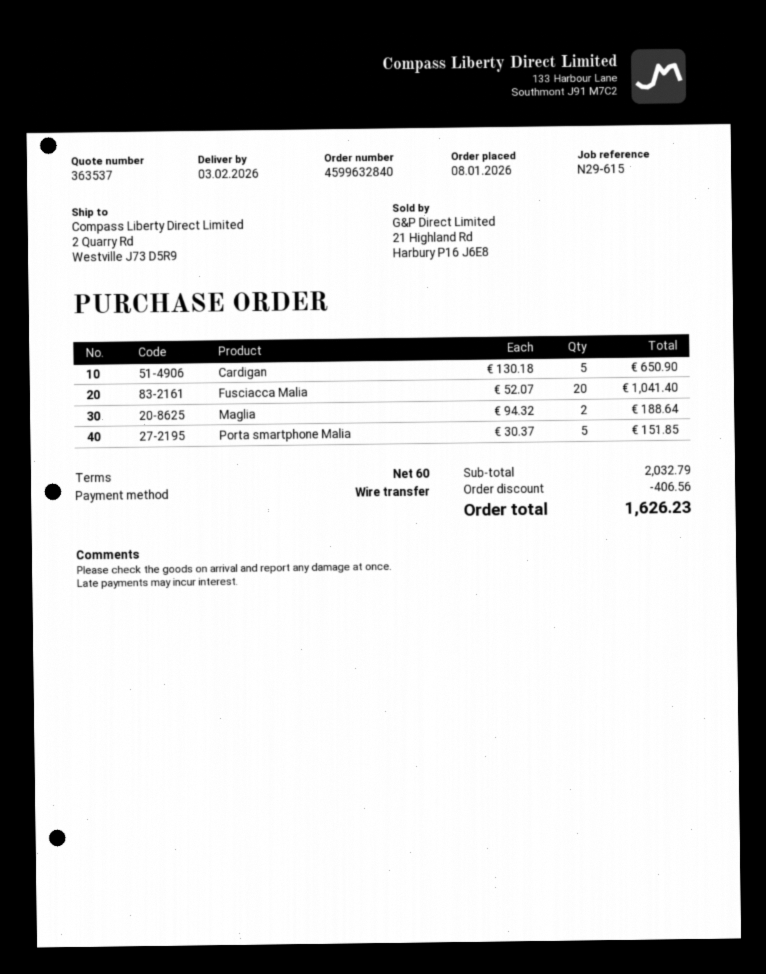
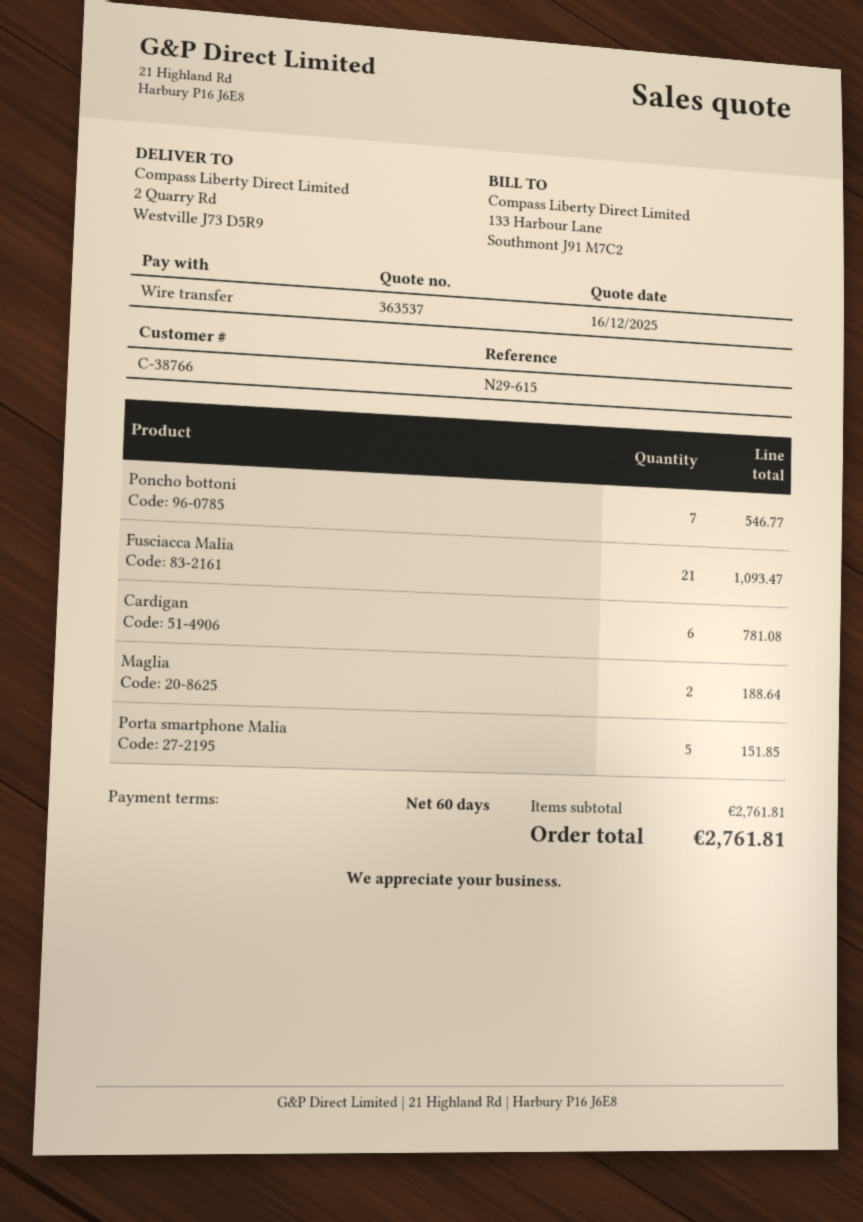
Cardigan: 5 for 650.90 -> 6 for 781.08
Fusciacca Malia: 20 for 1041.40 -> 21 for 1093.47
Poncho bottoni: none -> 7 for 546.77
subtotal: 2032.79 -> 2761.81
discount: 406.56 -> none
total: 1626.23 -> 2761.81

